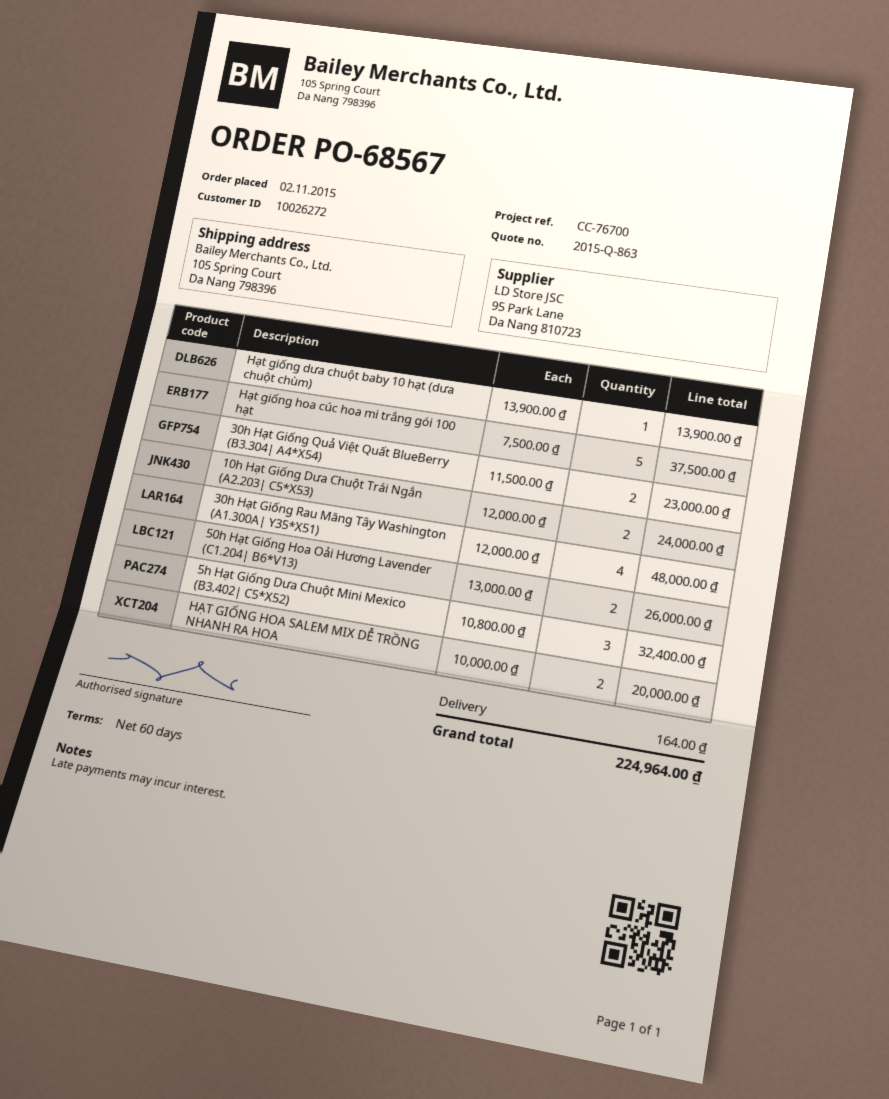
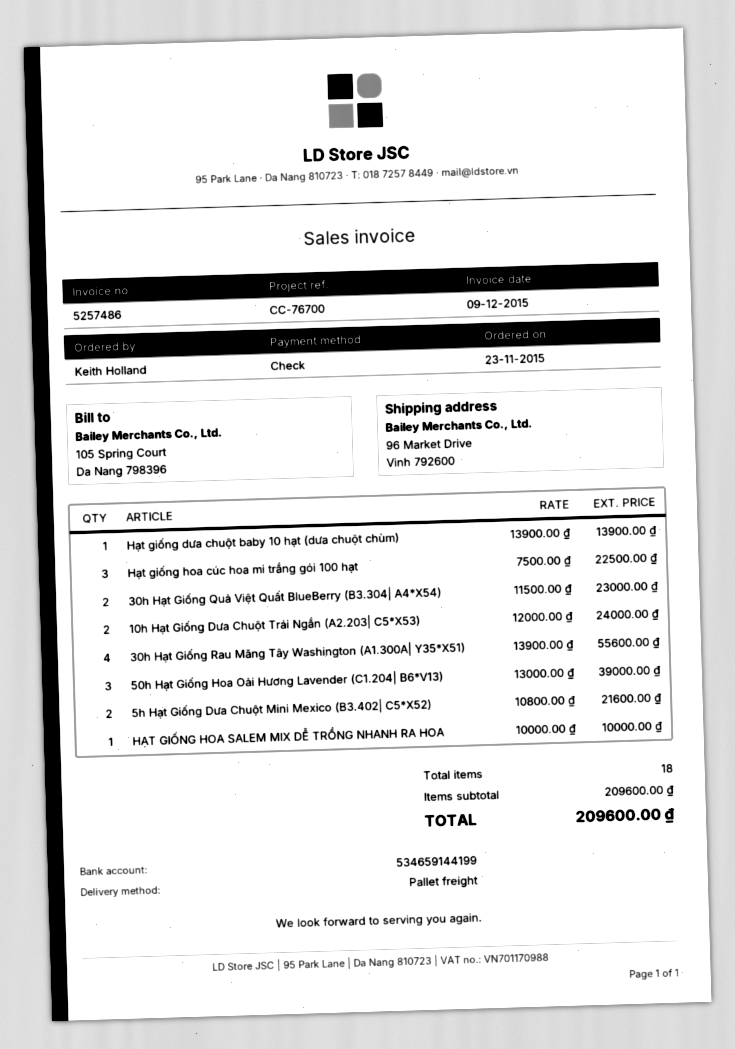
order date: 2015-11-02 -> 2015-11-23
ship to: 105 Spring Court, Da Nang 798396 -> 96 Market Drive, Vinh 792600
Hạt giống hoa cúc hoa mi trắng gói 100 hạt: 5 x 7500.00 = 37500.00 -> 3 x 7500.00 = 22500.00
30h Hạt Giống Rau Măng Tây Washington (A1.300A| Y35*X51): 4 x 12000.00 = 48000.00 -> 4 x 13900.00 = 55600.00
50h Hạt Giống Hoa Oải Hương Lavender (C1.204| B6*V13): 2 x 13000.00 = 26000.00 -> 3 x 13000.00 = 39000.00
5h Hạt Giống Dưa Chuột Mini Mexico (B3.402| C5*X52): 3 x 10800.00 = 32400.00 -> 2 x 10800.00 = 21600.00
HẠT GIỐNG HOA SALEM MIX DỄ TRỒNG NHANH RA HOA: 2 x 10000.00 = 20000.00 -> 1 x 10000.00 = 10000.00
shipping: 164.00 -> none
total: 224964.00 -> 209600.00

